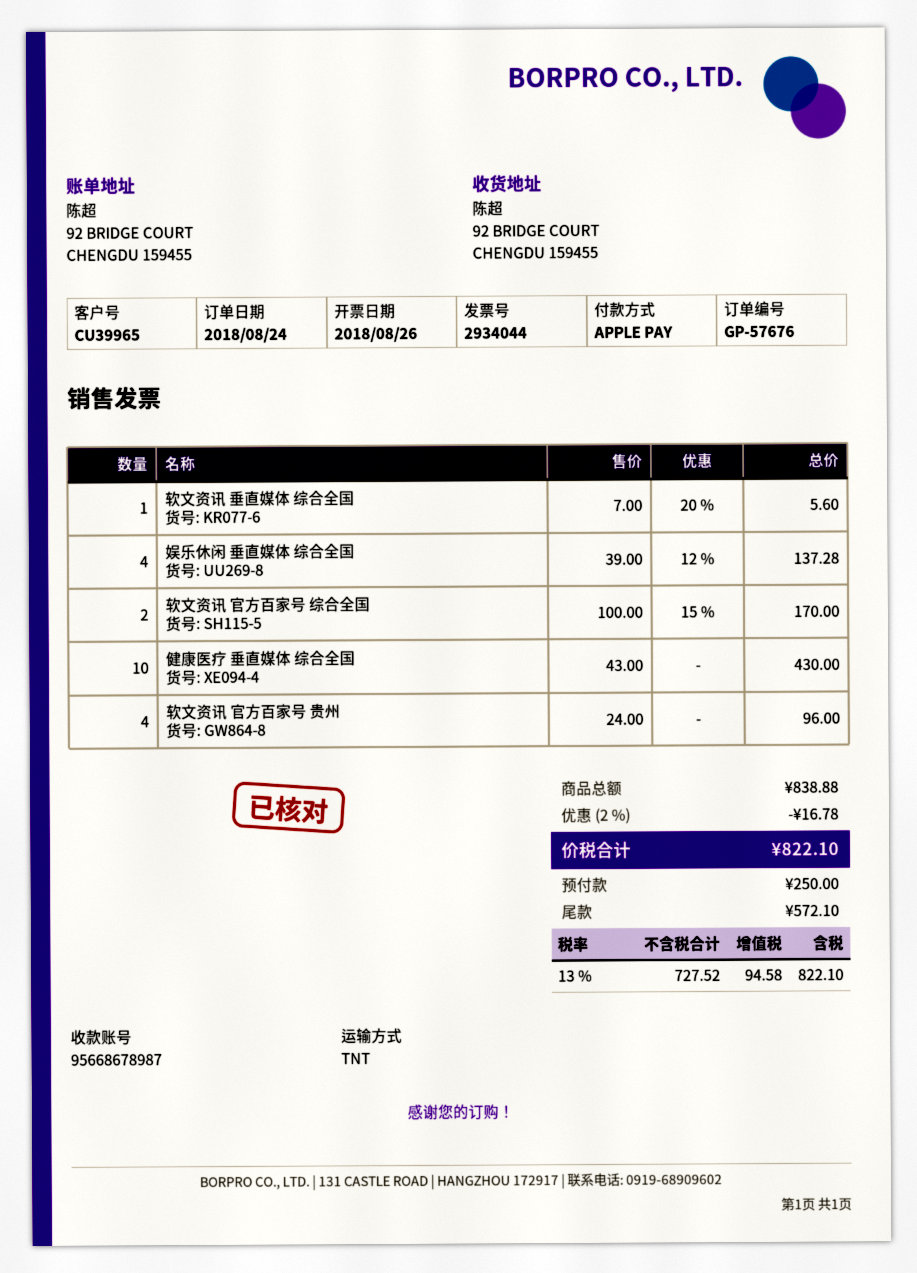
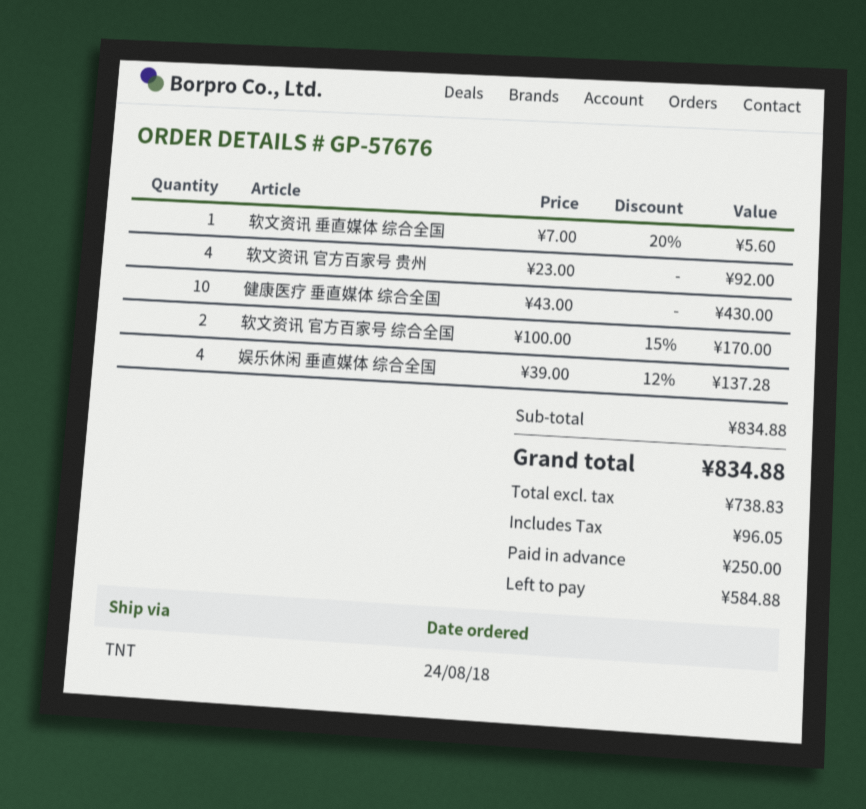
软文资讯 官方百家号 贵州: 4 x 24.00 = 96.00 -> 4 x 23.00 = 92.00
subtotal: 838.88 -> 834.88
discount: 2% = 16.78 -> none
net: 727.52 -> 738.83
tax: 94.58 -> 96.05
total: 822.10 -> 834.88
balance: 572.10 -> 584.88

